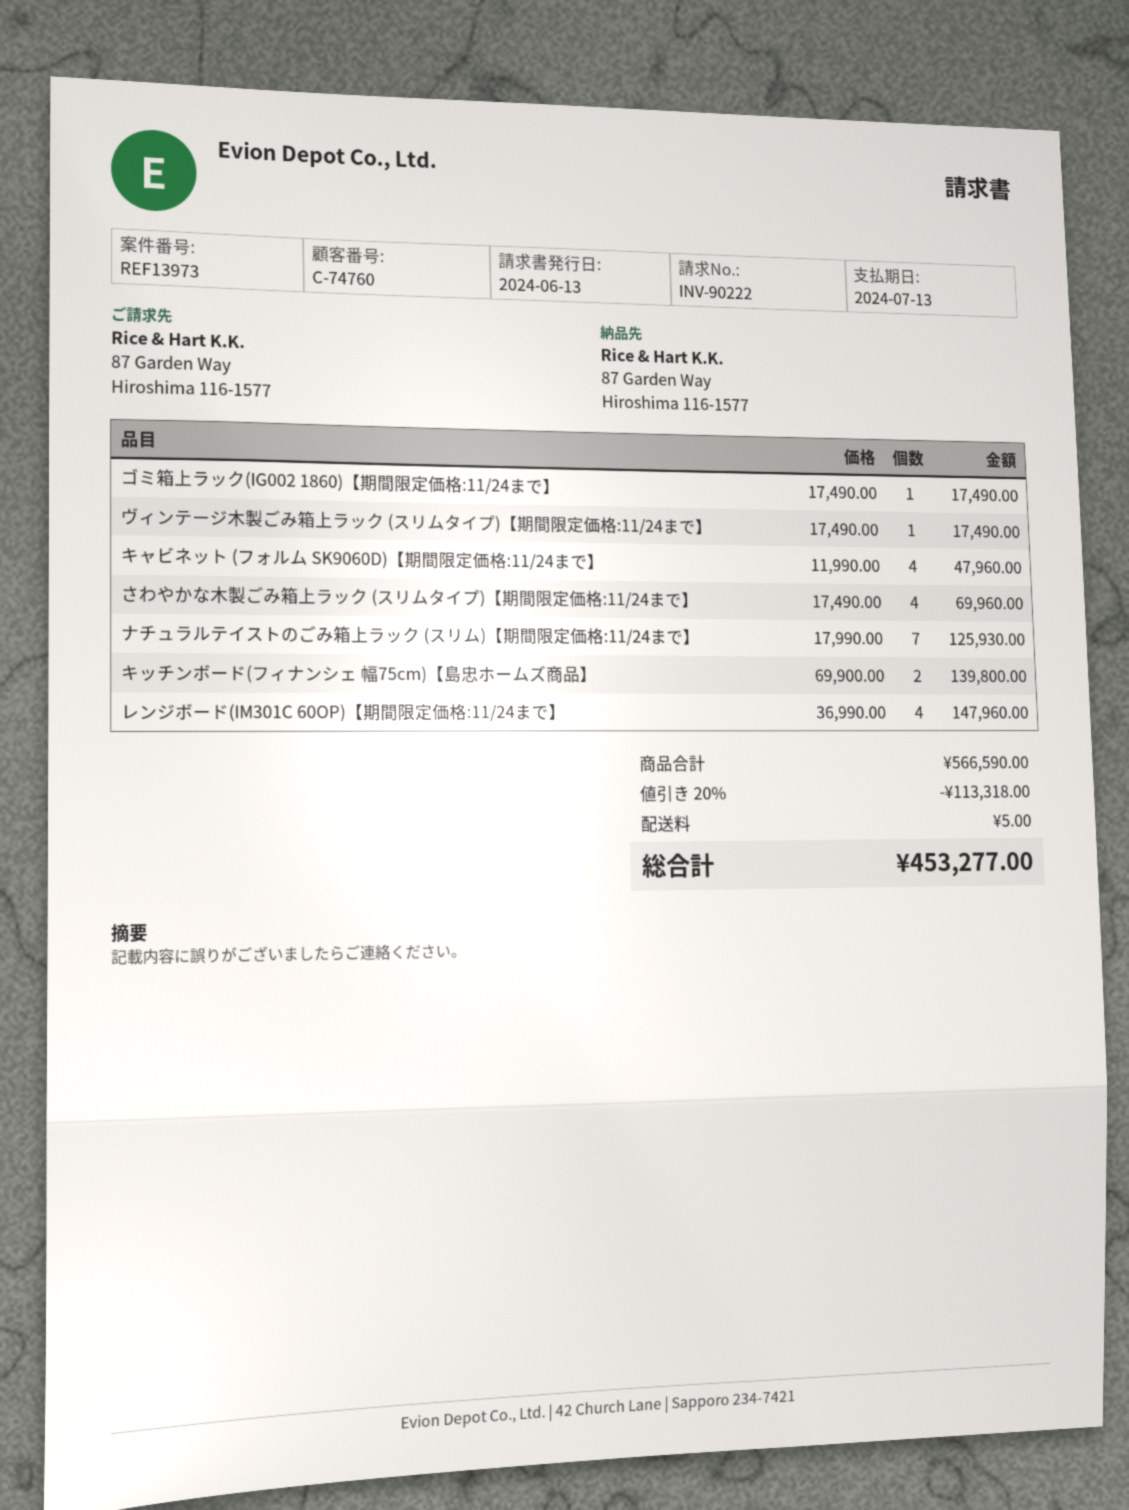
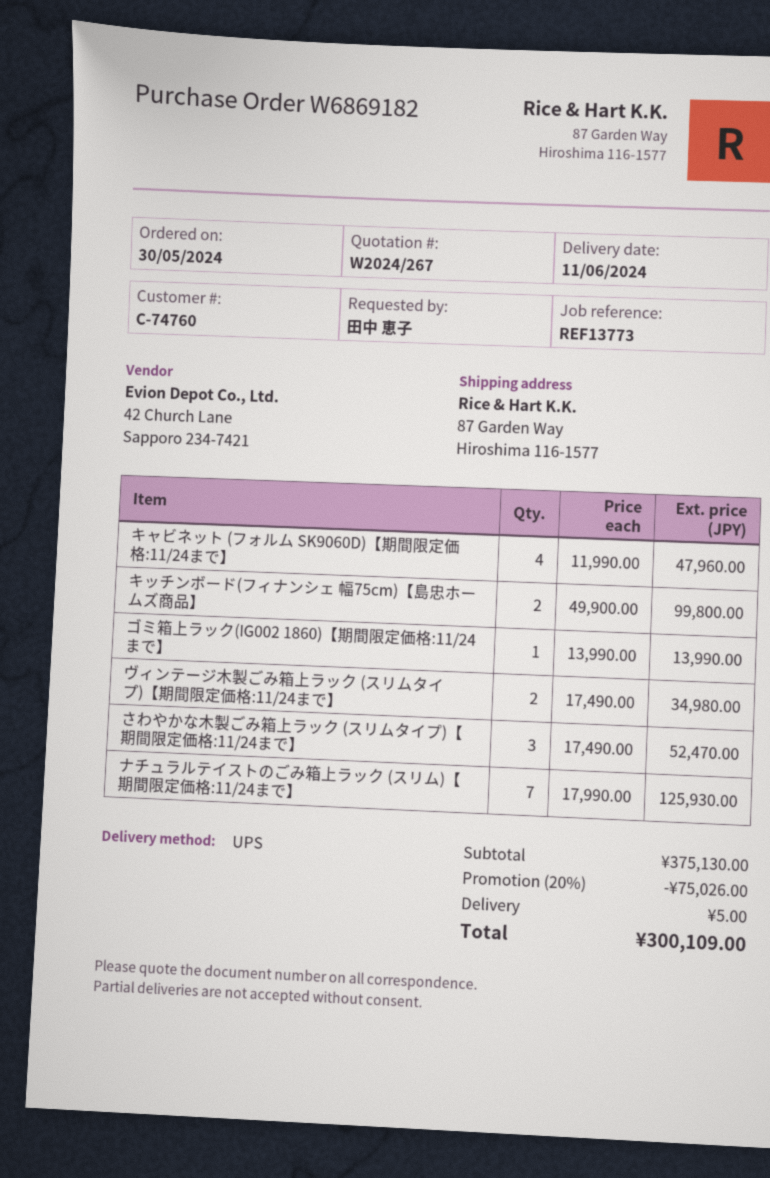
reference: REF13973 -> REF13773
ゴミ箱上ラック(IG002 1860)【期間限定価格:11/24まで】: 1 x 17490.00 = 17490.00 -> 1 x 13990.00 = 13990.00
ヴィンテージ木製ごみ箱上ラック (スリムタイプ)【期間限定価格:11/24まで】: 1 x 17490.00 = 17490.00 -> 2 x 17490.00 = 34980.00
さわやかな木製ごみ箱上ラック (スリムタイプ)【期間限定価格:11/24まで】: 4 x 17490.00 = 69960.00 -> 3 x 17490.00 = 52470.00
キッチンボード(フィナンシェ 幅75cm)【島忠ホームズ商品】: 2 x 69900.00 = 139800.00 -> 2 x 49900.00 = 99800.00
レンジボード(IM301C 60OP)【期間限定価格:11/24まで】: 4 x 36990.00 = 147960.00 -> none
subtotal: 566590.00 -> 375130.00
discount: 20% = 113318.00 -> 20% = 75026.00
total: 453277.00 -> 300109.00

